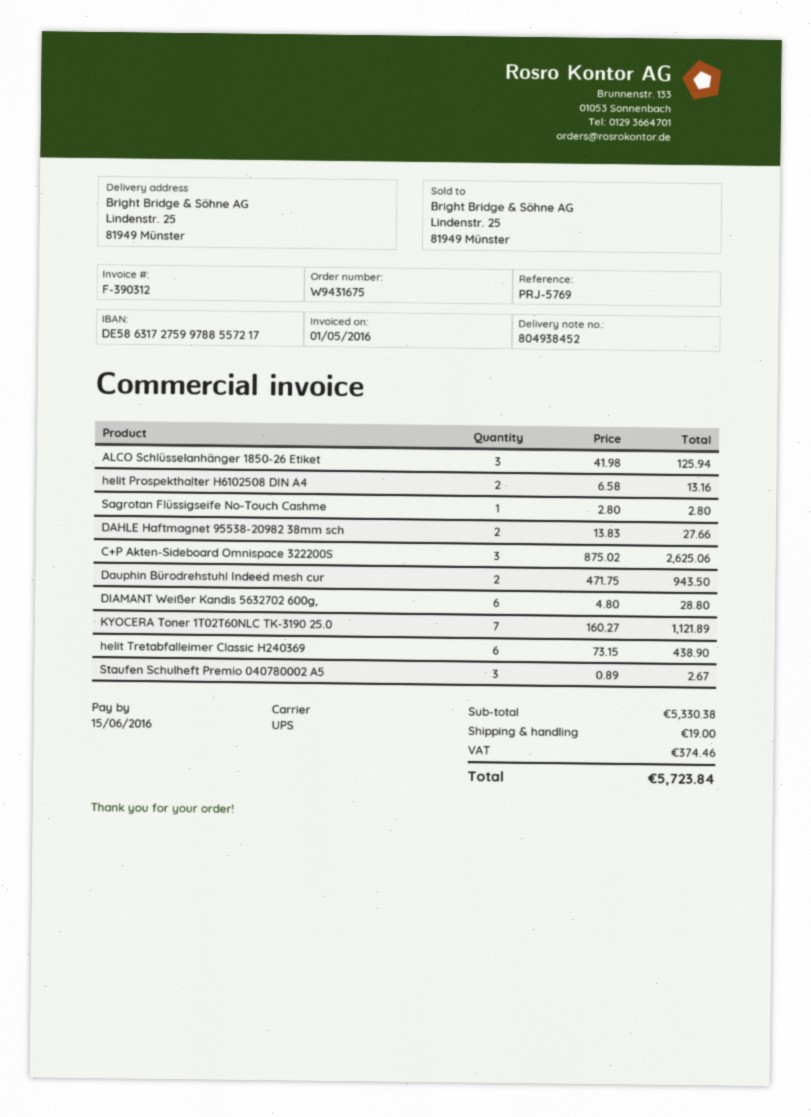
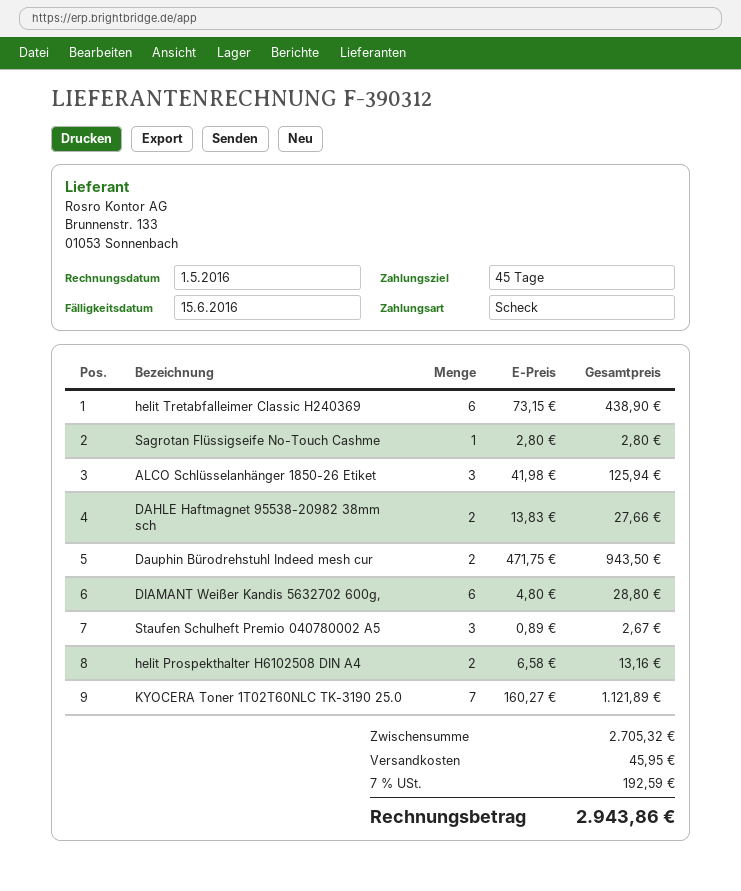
C+P Akten-Sideboard Omnispace 322200S: 3 x 875.02 = 2625.06 -> none
subtotal: 5330.38 -> 2705.32
shipping: 19.00 -> 45.95
tax: 374.46 -> 192.59
total: 5723.84 -> 2943.86

